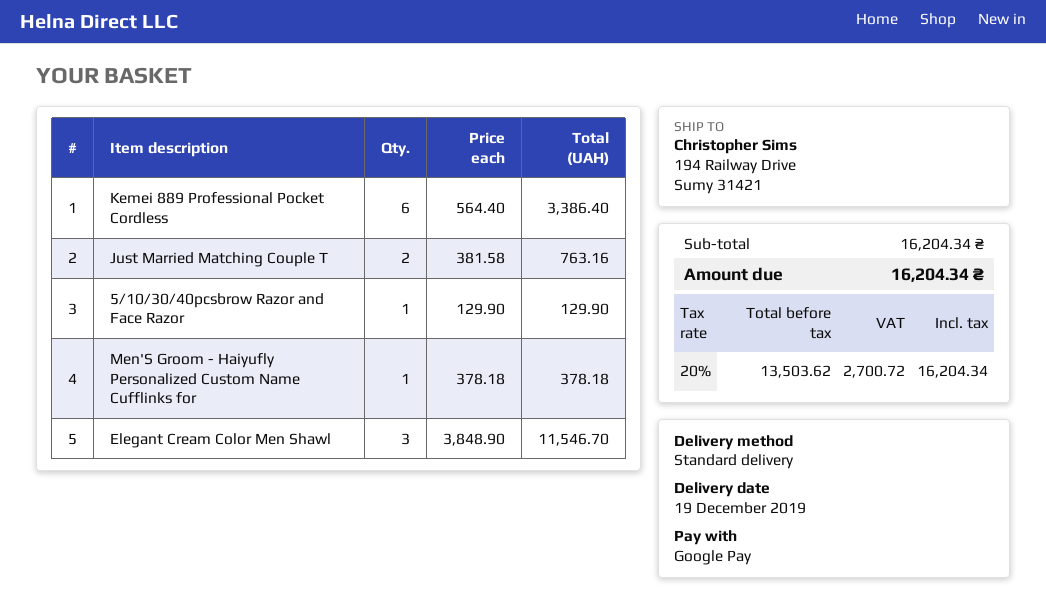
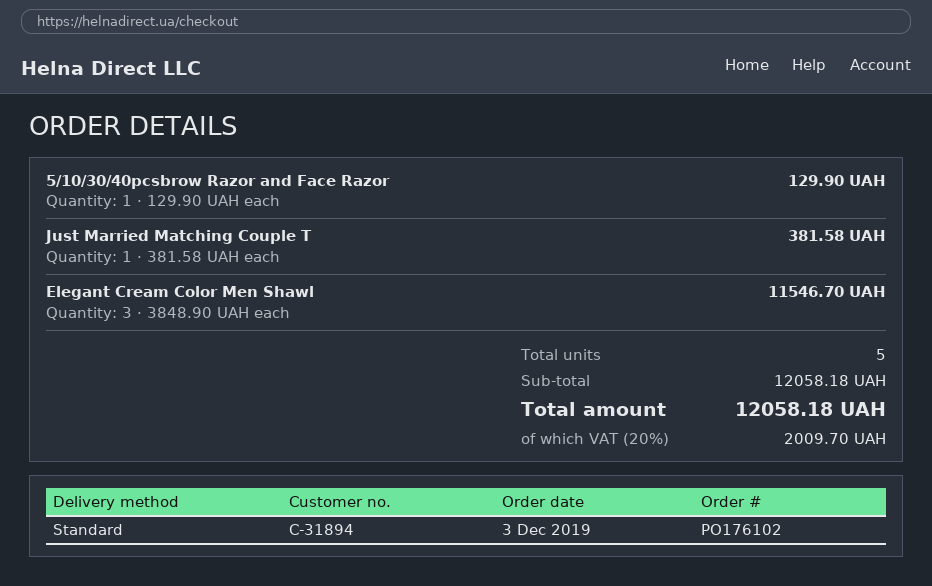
Kemei 889 Professional Pocket Cordless: 6 x 564.40 = 3386.40 -> none
Just Married Matching Couple T: 2 x 381.58 = 763.16 -> 1 x 381.58 = 381.58
Men'S Groom - Haiyufly Personalized Custom Name Cufflinks for: 1 x 378.18 = 378.18 -> none
subtotal: 16204.34 -> 12058.18
tax: 20% = 2700.72 -> 20% = 2009.70
total: 16204.34 -> 12058.18

